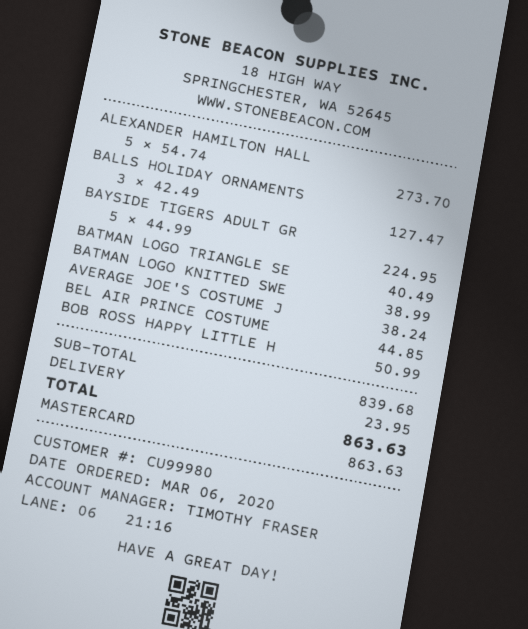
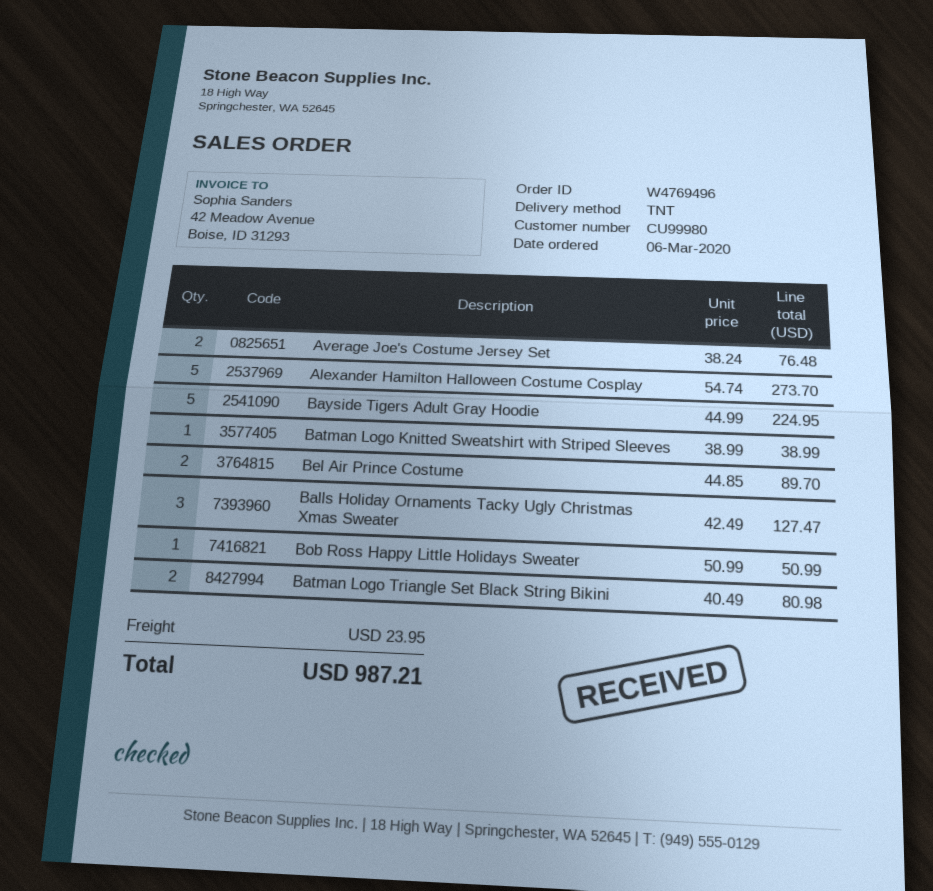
BATMAN LOGO TRIANGLE SE: 1 x 40.49 = 40.49 -> 2 x 40.49 = 80.98
AVERAGE JOE'S COSTUME J: 1 x 38.24 = 38.24 -> 2 x 38.24 = 76.48
BEL AIR PRINCE COSTUME: 1 x 44.85 = 44.85 -> 2 x 44.85 = 89.70
total: 863.63 -> 987.21

